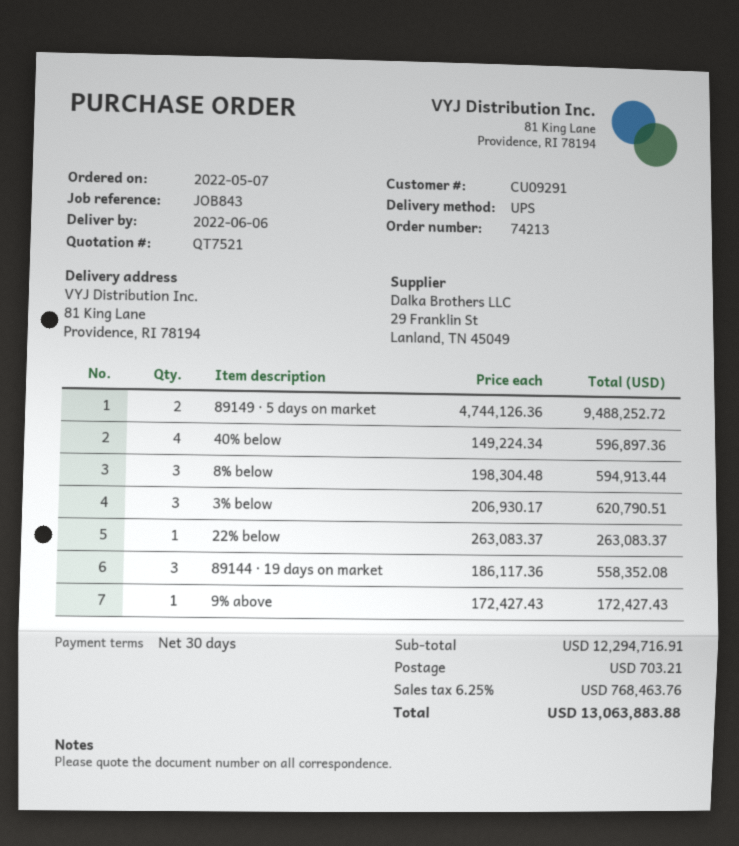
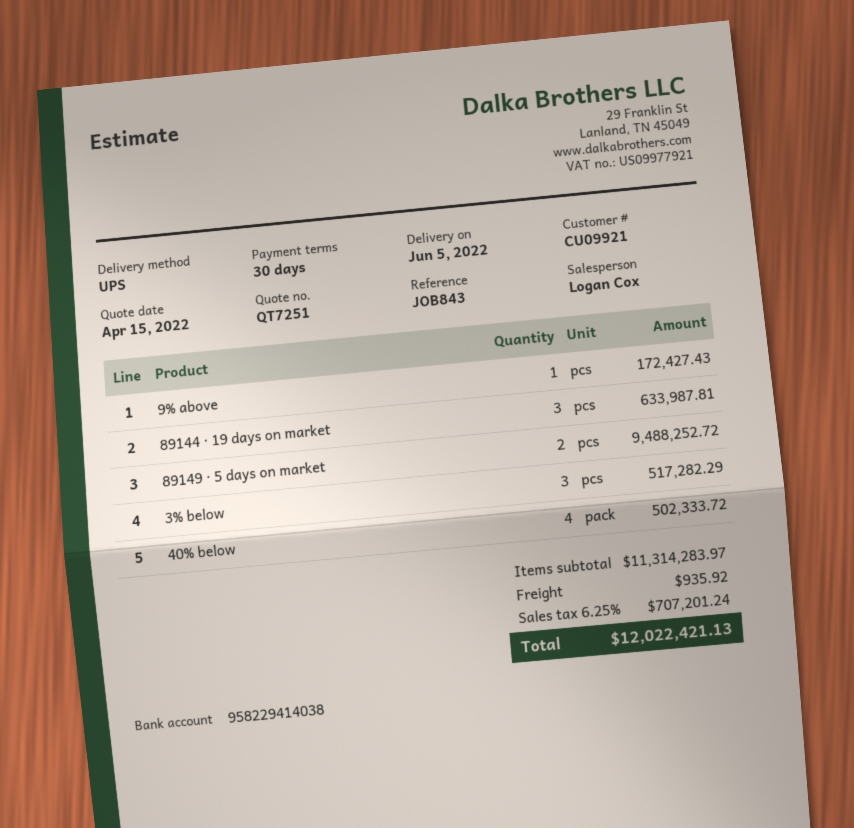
quote number: QT7521 -> QT7251
delivery date: 2022-06-06 -> 2022-06-05
customer number: CU09291 -> CU09921
40% below: 4 for 596897.36 -> 4 for 502333.72
8% below: 3 for 594913.44 -> none
3% below: 3 for 620790.51 -> 3 for 517282.29
22% below: 1 for 263083.37 -> none
89144 · 19 days on market: 3 for 558352.08 -> 3 for 633987.81
subtotal: 12294716.91 -> 11314283.97
shipping: 703.21 -> 935.92
tax: 6.25% = 768463.76 -> 6.25% = 707201.24
total: 13063883.88 -> 12022421.13

